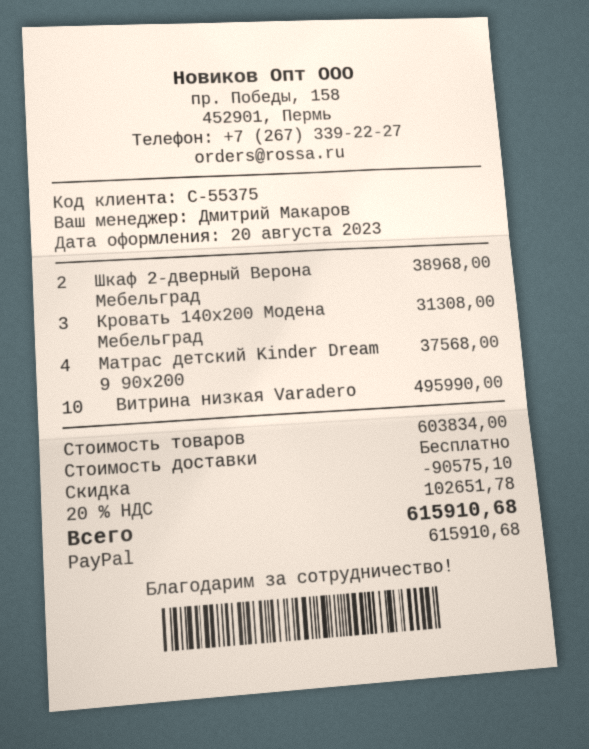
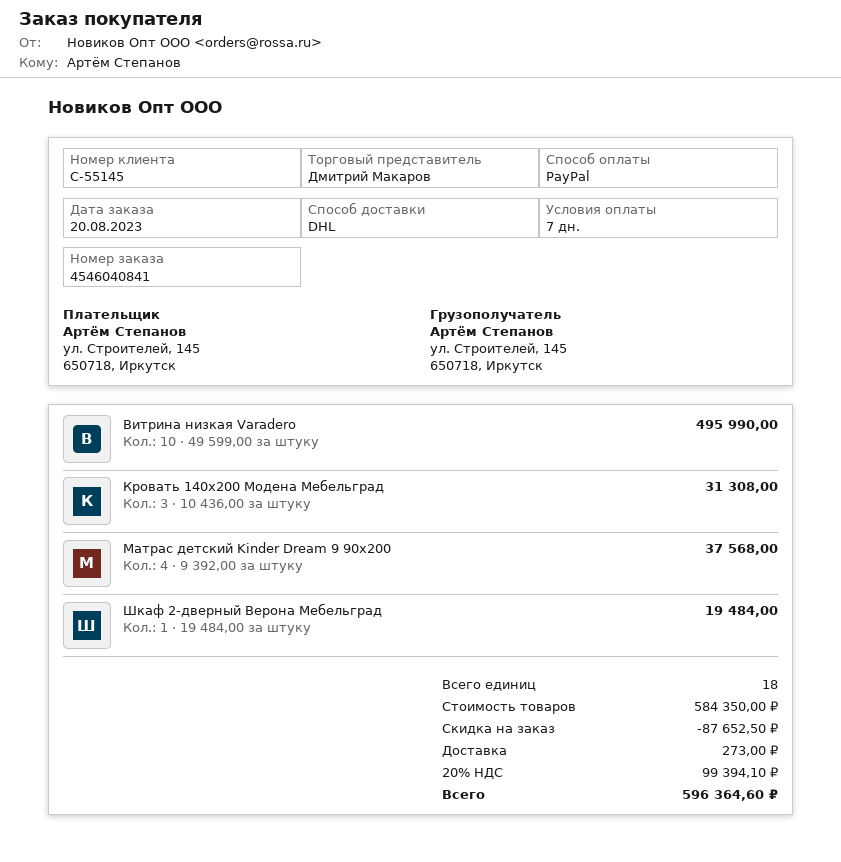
customer number: C-55375 -> C-55145
Шкаф 2-дверный Верона Мебельград: 2 for 38968.00 -> 1 for 19484.00
subtotal: 603834.00 -> 584350.00
discount: 90575.10 -> 87652.50
shipping: 0.00 -> 273.00
tax: 20% = 102651.78 -> 20% = 99394.10
total: 615910.68 -> 596364.60

